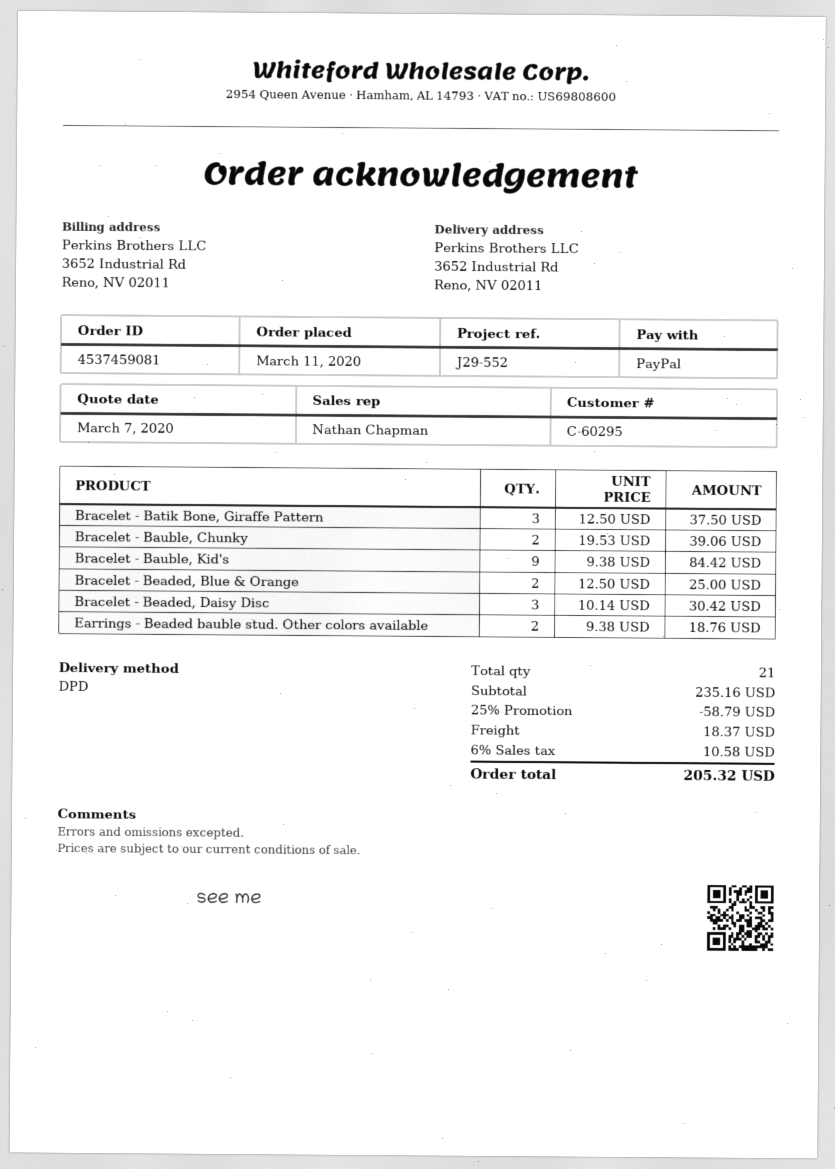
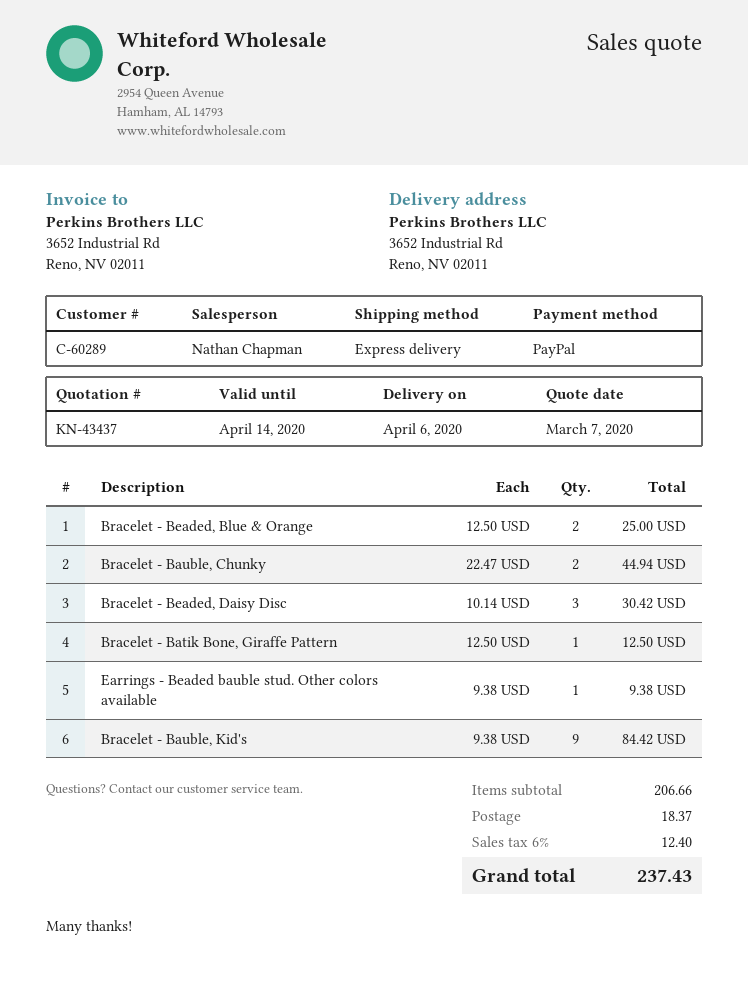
customer number: C-60295 -> C-60289
shipping method: DPD -> express
Bracelet - Batik Bone, Giraffe Pattern: 3 x 12.50 = 37.50 -> 1 x 12.50 = 12.50
Bracelet - Bauble, Chunky: 2 x 19.53 = 39.06 -> 2 x 22.47 = 44.94
Earrings - Beaded bauble stud. Other colors available: 2 x 9.38 = 18.76 -> 1 x 9.38 = 9.38
subtotal: 235.16 -> 206.66
discount: 25% = 58.79 -> none
tax: 6% = 10.58 -> 6% = 12.40
total: 205.32 -> 237.43

